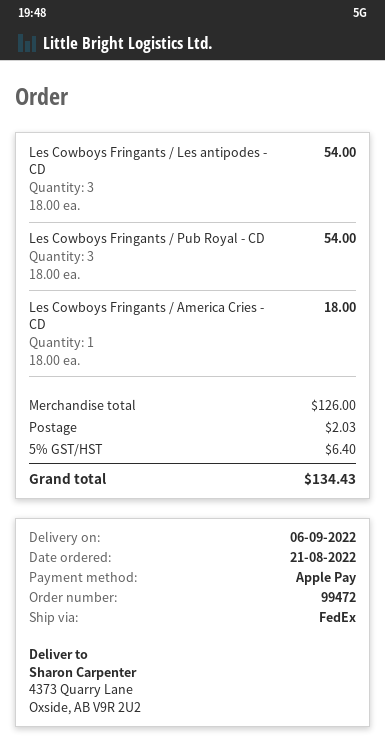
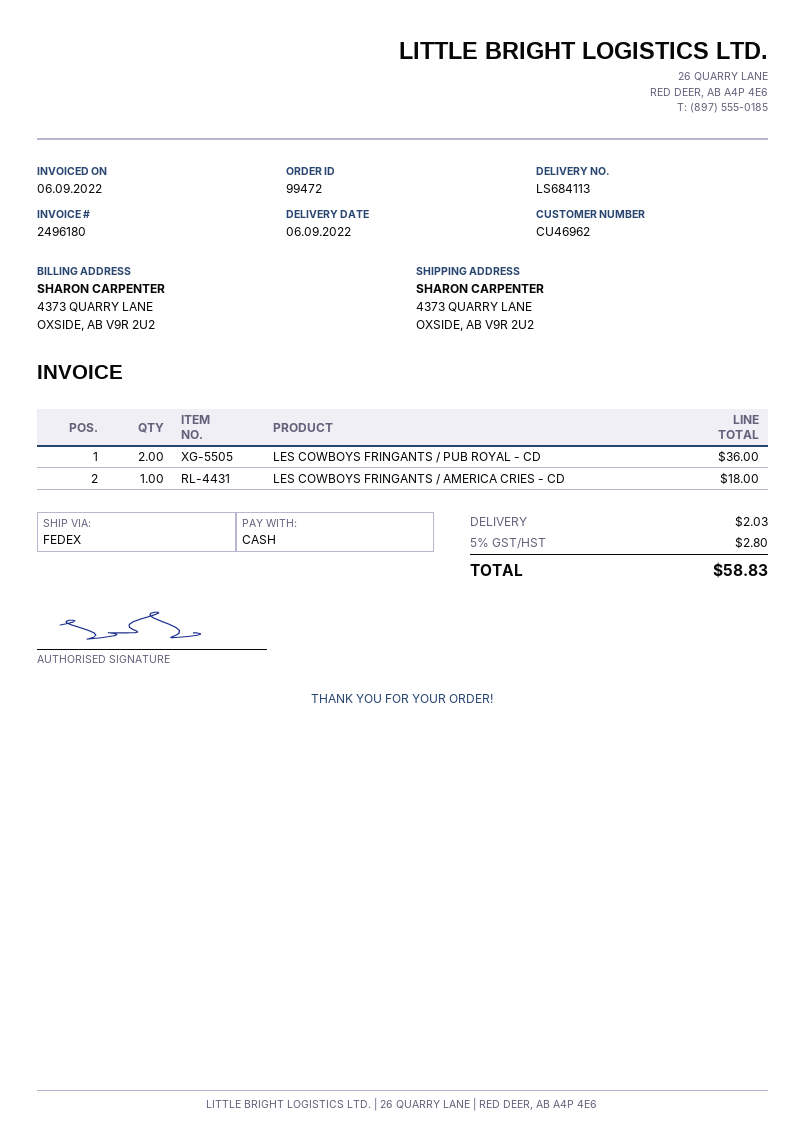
payment method: Apple Pay -> cash
Les Cowboys Fringants / Les antipodes - CD: 3 for 54.00 -> none
Les Cowboys Fringants / Pub Royal - CD: 3 for 54.00 -> 2 for 36.00
tax: 5% = 6.40 -> 5% = 2.80
total: 134.43 -> 58.83

